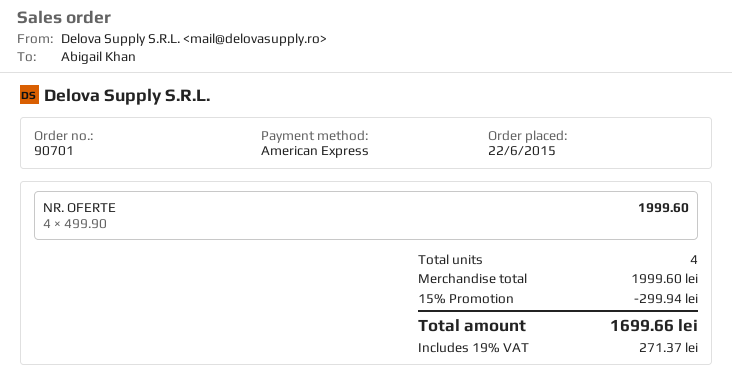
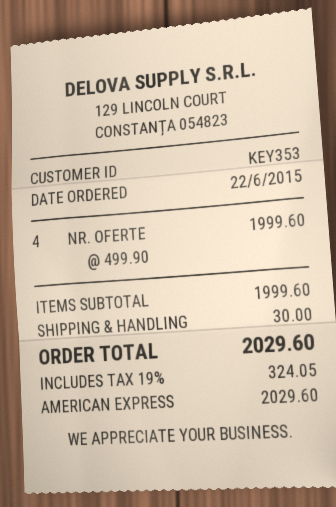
discount: 15% = 299.94 -> none
shipping: none -> 30.00
tax: 19% = 271.37 -> 19% = 324.05
total: 1699.66 -> 2029.60

